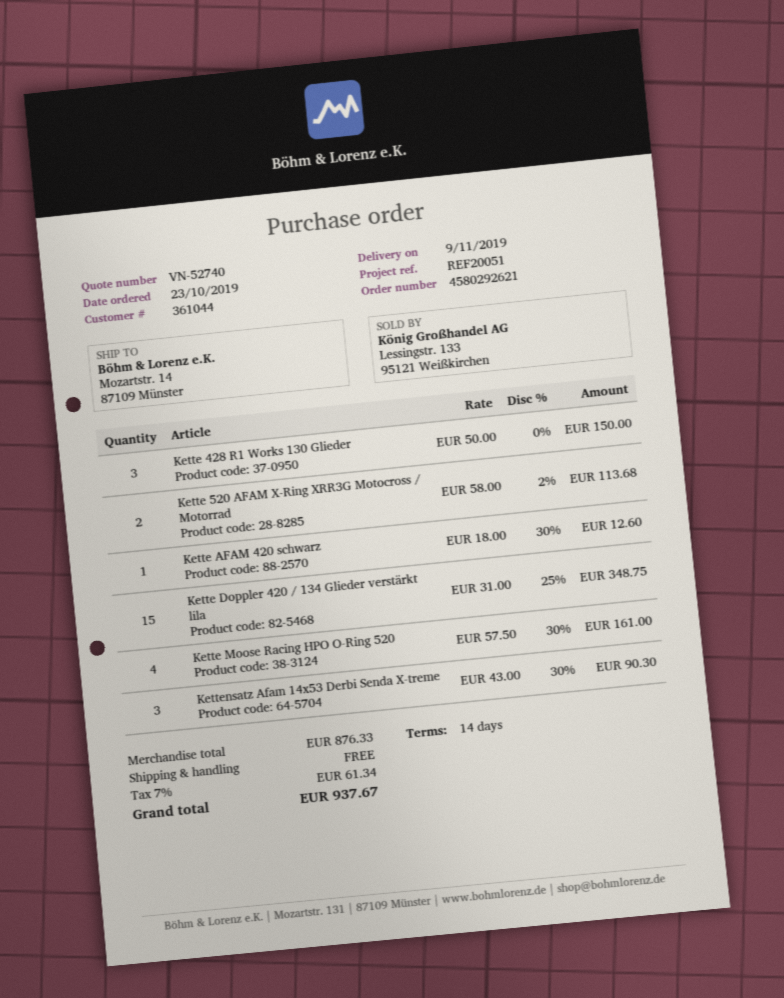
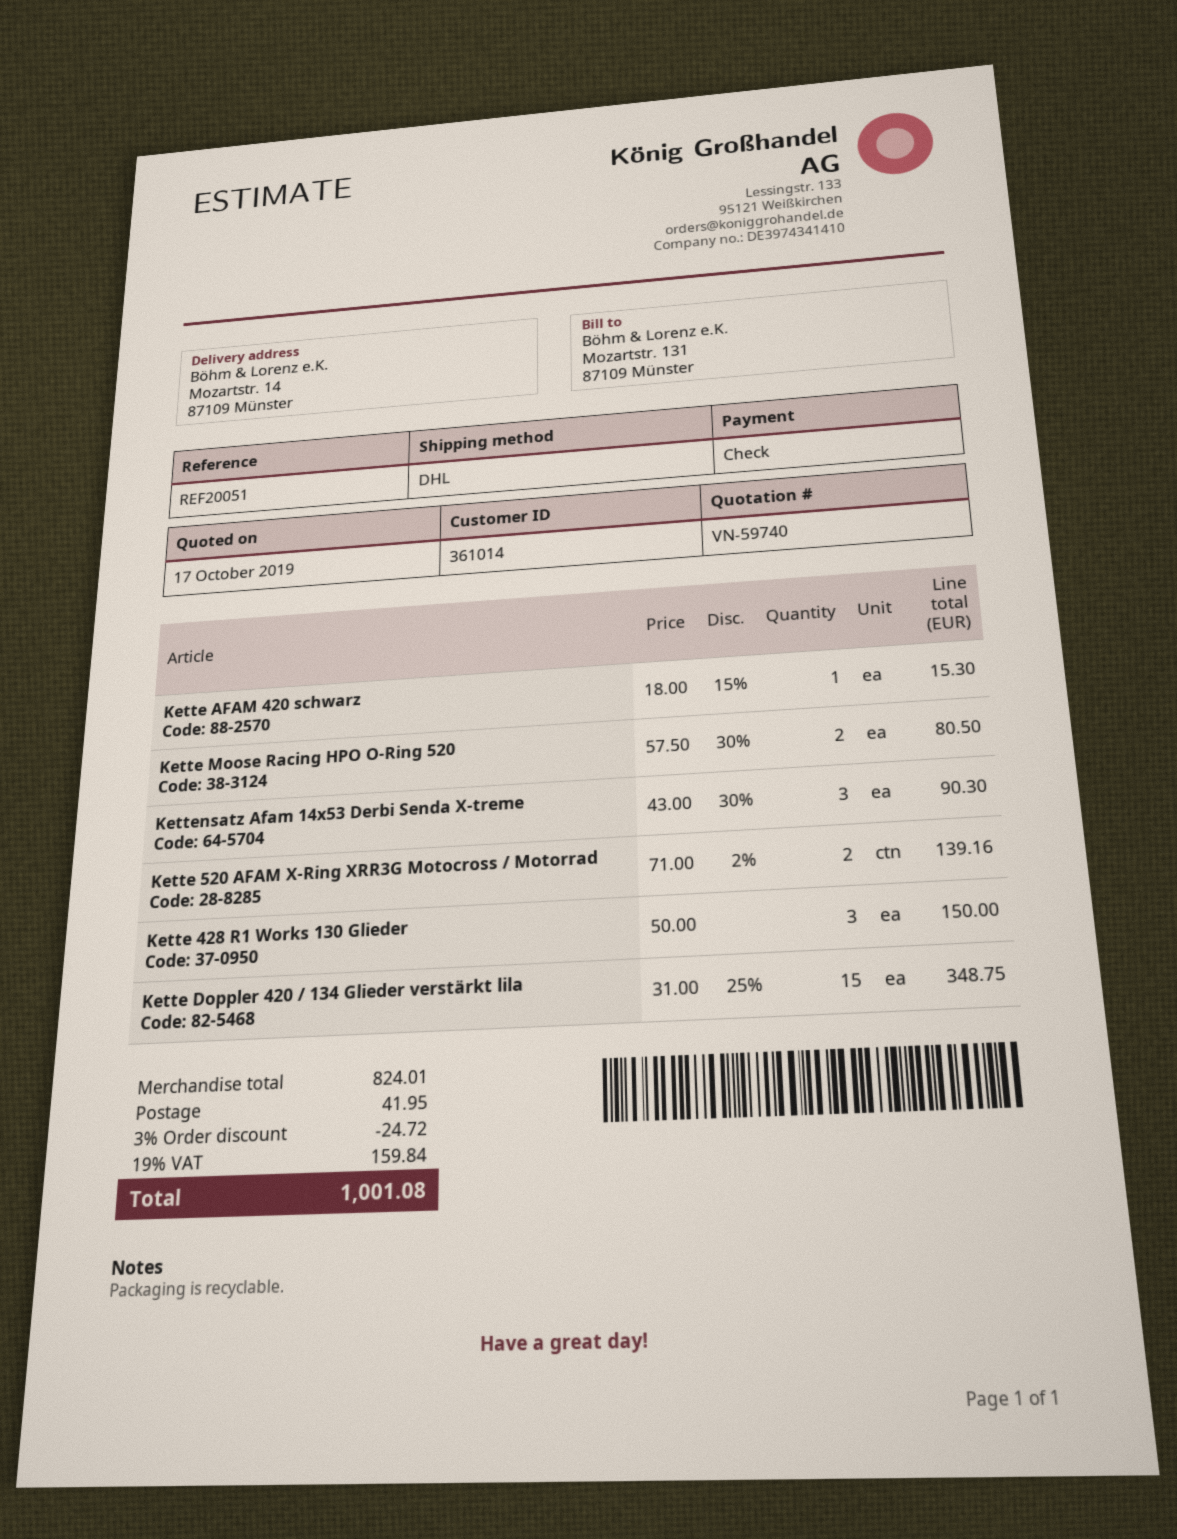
quote number: VN-52740 -> VN-59740
customer number: 361044 -> 361014
Kette 520 AFAM X-Ring XRR3G Motocross / Motorrad: 2 x 58.00 - 2% = 113.68 -> 2 x 71.00 - 2% = 139.16
Kette AFAM 420 schwarz: 1 x 18.00 - 30% = 12.60 -> 1 x 18.00 - 15% = 15.30
Kette Moose Racing HPO O-Ring 520: 4 x 57.50 - 30% = 161.00 -> 2 x 57.50 - 30% = 80.50
subtotal: 876.33 -> 824.01
discount: none -> 3% = 24.72
shipping: 0.00 -> 41.95
tax: 7% = 61.34 -> 19% = 159.84
total: 937.67 -> 1001.08

